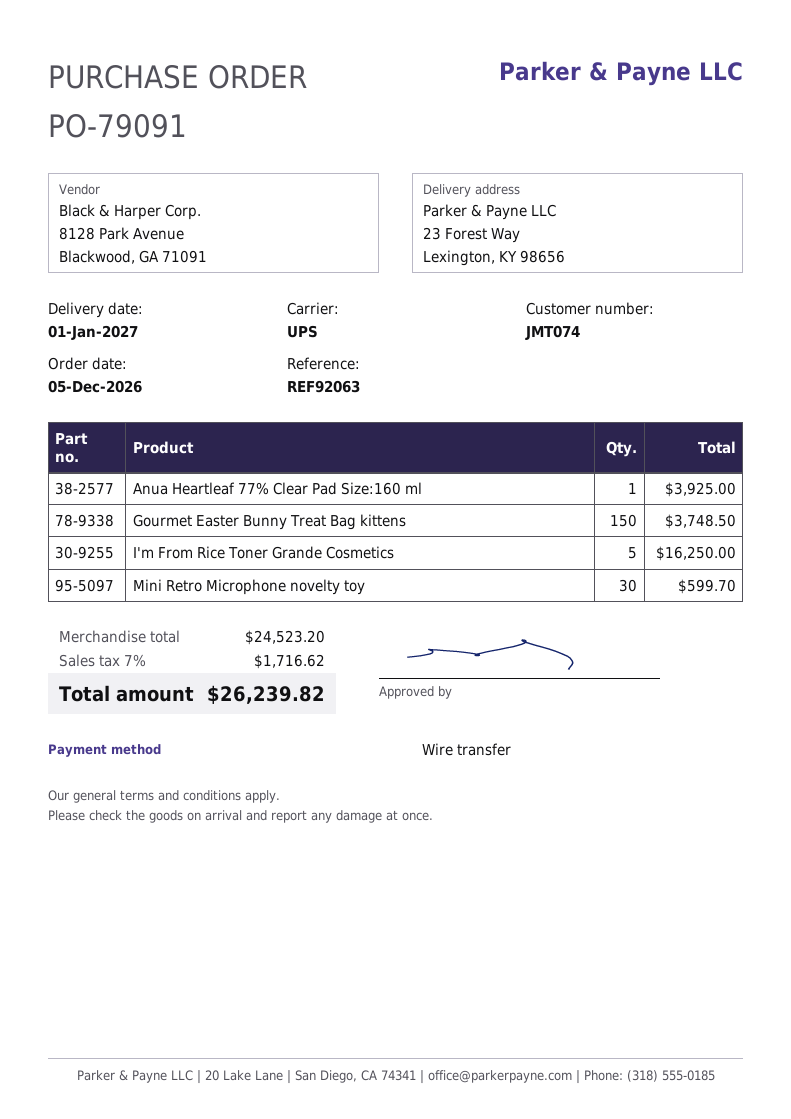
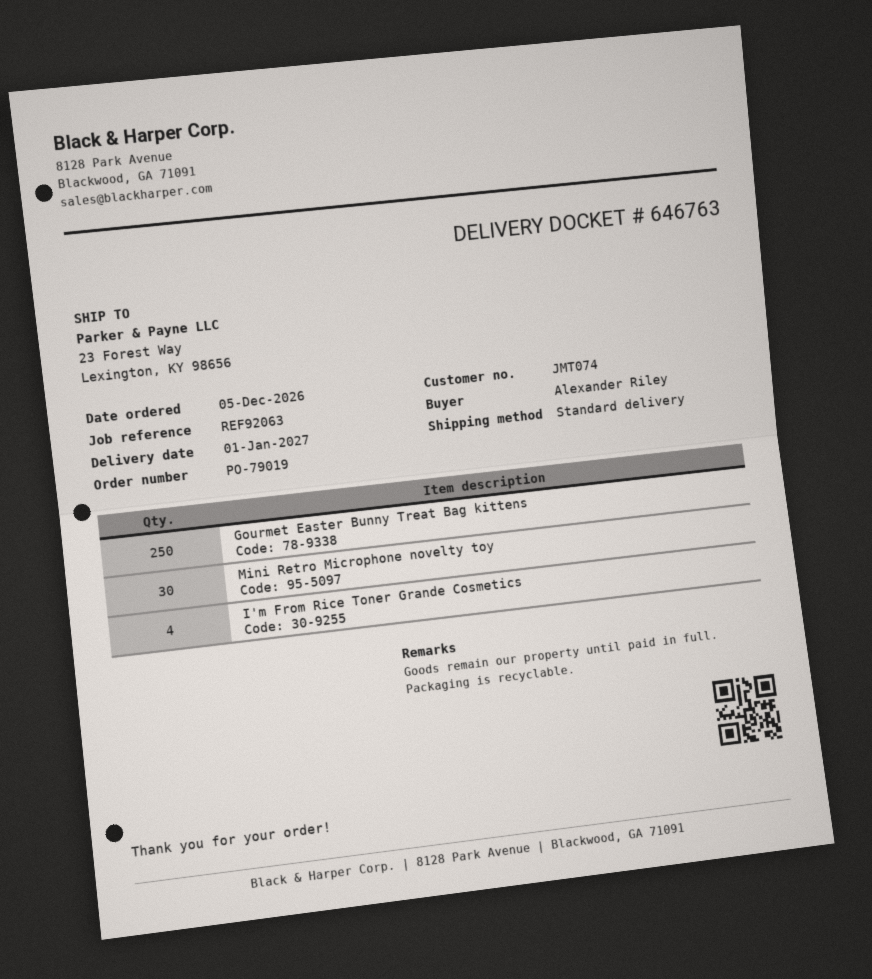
order number: PO-79091 -> PO-79019
shipping method: UPS -> standard
Anua Heartleaf 77% Clear Pad Size:160 ml: 1 -> none
Gourmet Easter Bunny Treat Bag kittens: 150 -> 250
I'm From Rice Toner Grande Cosmetics: 5 -> 4

